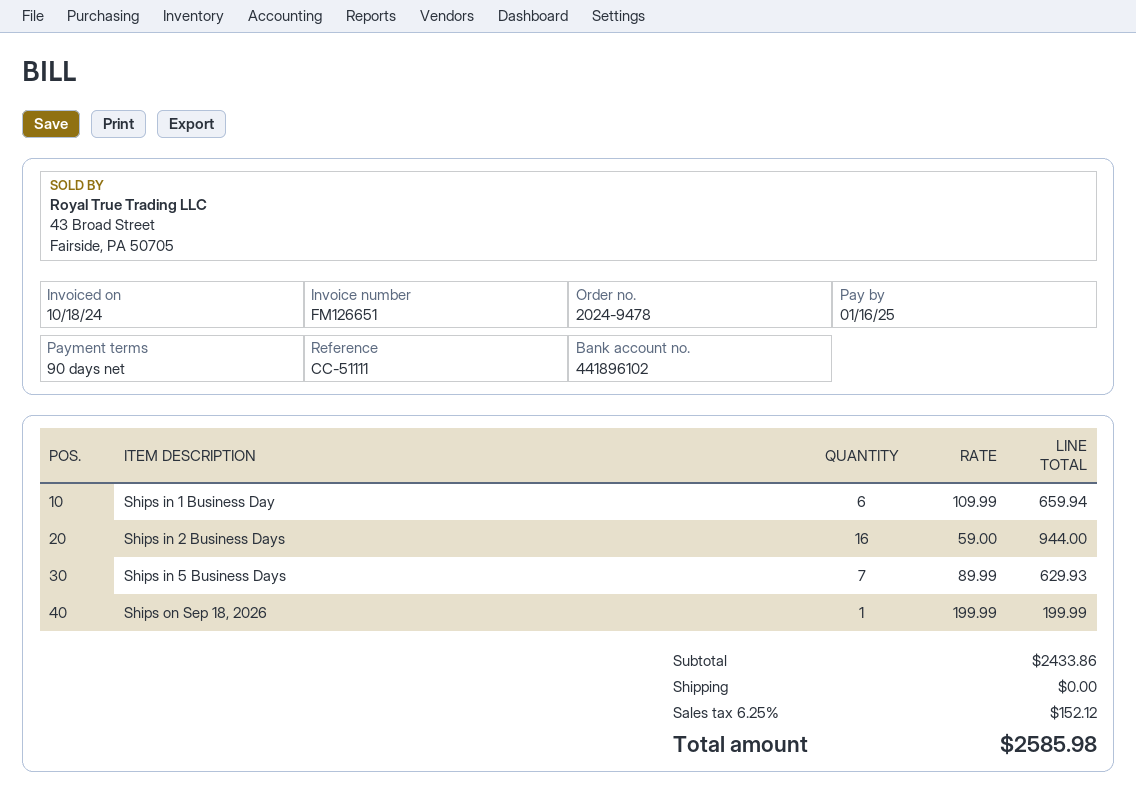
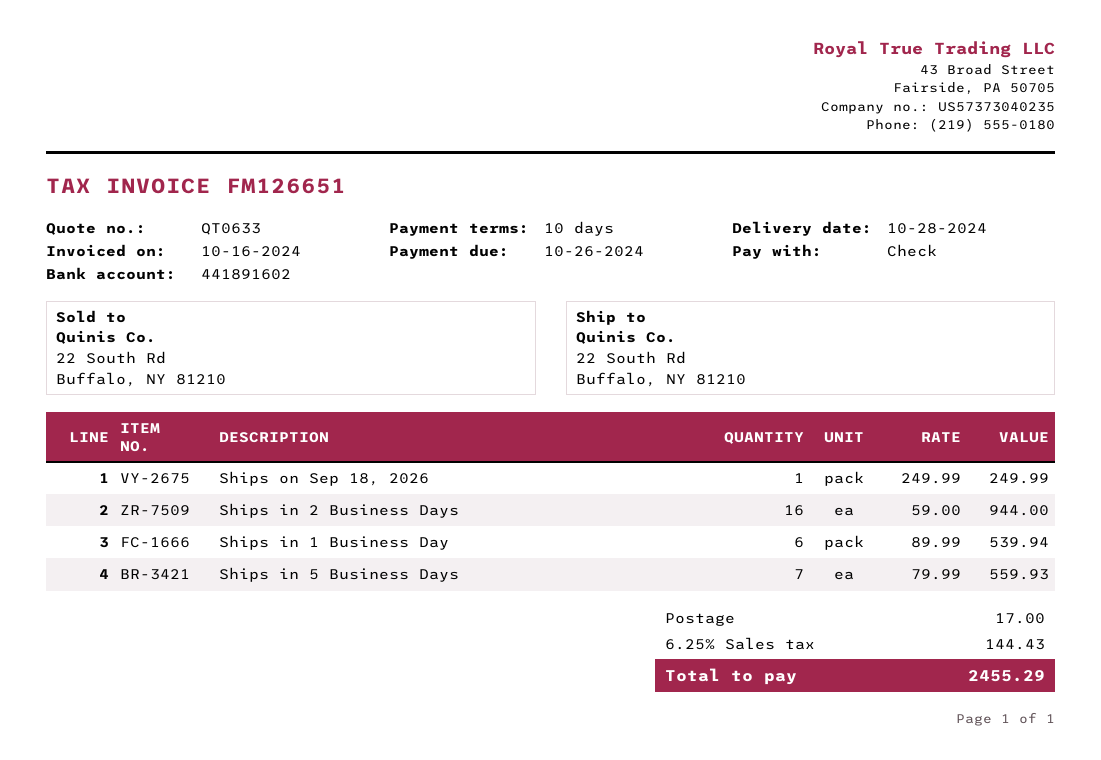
invoice date: 2024-10-18 -> 2024-10-16
payment terms: 90 days -> 10 days
due date: 2025-01-16 -> 2024-10-26
bank account: 441896102 -> 441891602
Ships in 1 Business Day: 6 x 109.99 = 659.94 -> 6 x 89.99 = 539.94
Ships in 5 Business Days: 7 x 89.99 = 629.93 -> 7 x 79.99 = 559.93
Ships on Sep 18, 2026: 1 x 199.99 = 199.99 -> 1 x 249.99 = 249.99
shipping: 0.00 -> 17.00
tax: 6.25% = 152.12 -> 6.25% = 144.43
total: 2585.98 -> 2455.29

